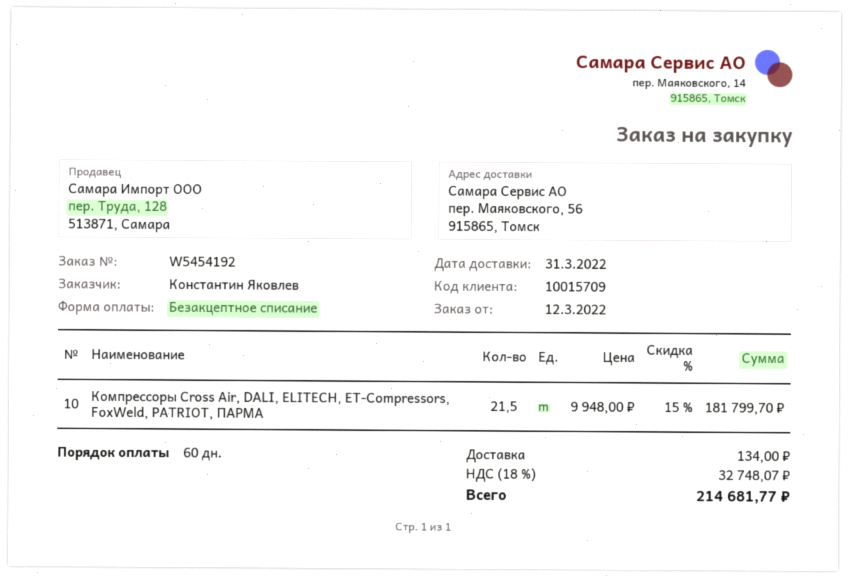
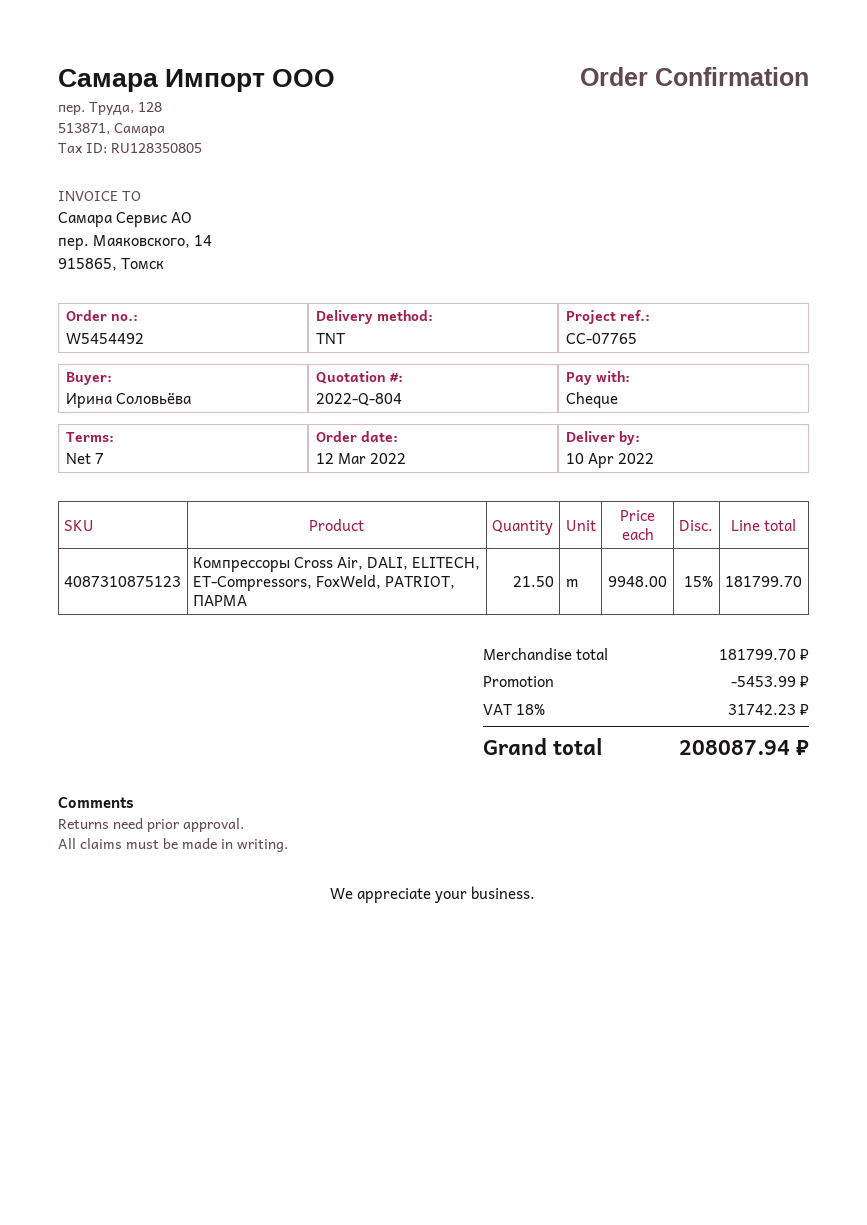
order number: W5454192 -> W5454492
delivery date: 2022-03-31 -> 2022-04-10
payment terms: 60 days -> 7 days
ordered by: Константин Яковлев -> Ирина Соловьёва
payment method: direct debit -> cheque
discount: none -> 5453.99
shipping: 134.00 -> none
tax: 18% = 32748.07 -> 18% = 31742.23
total: 214681.77 -> 208087.94

